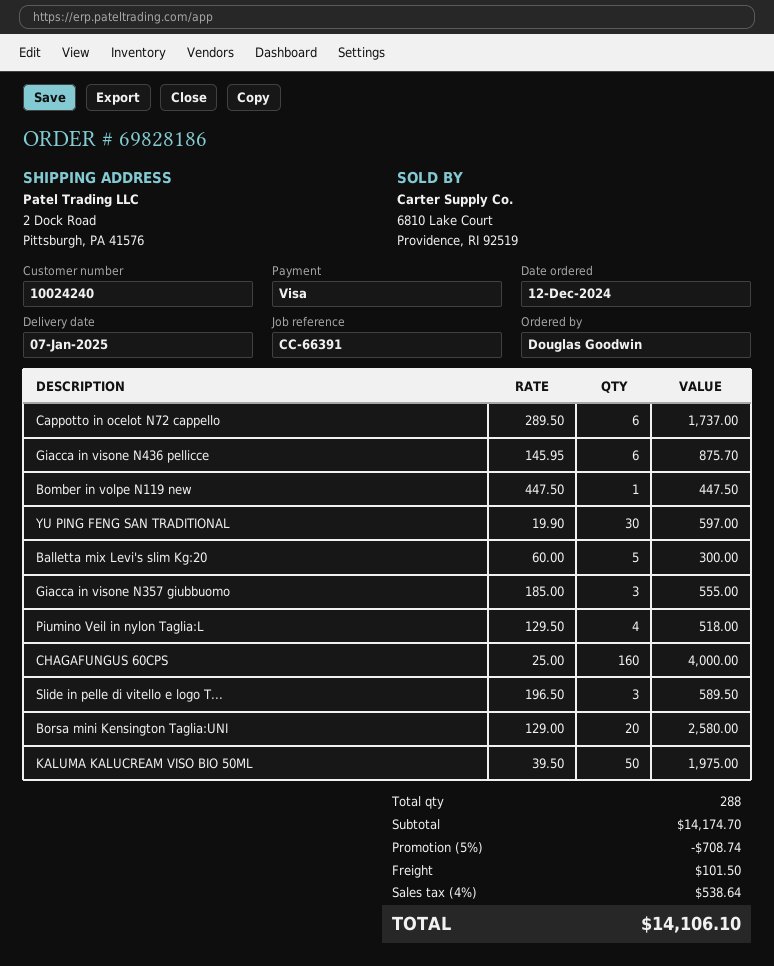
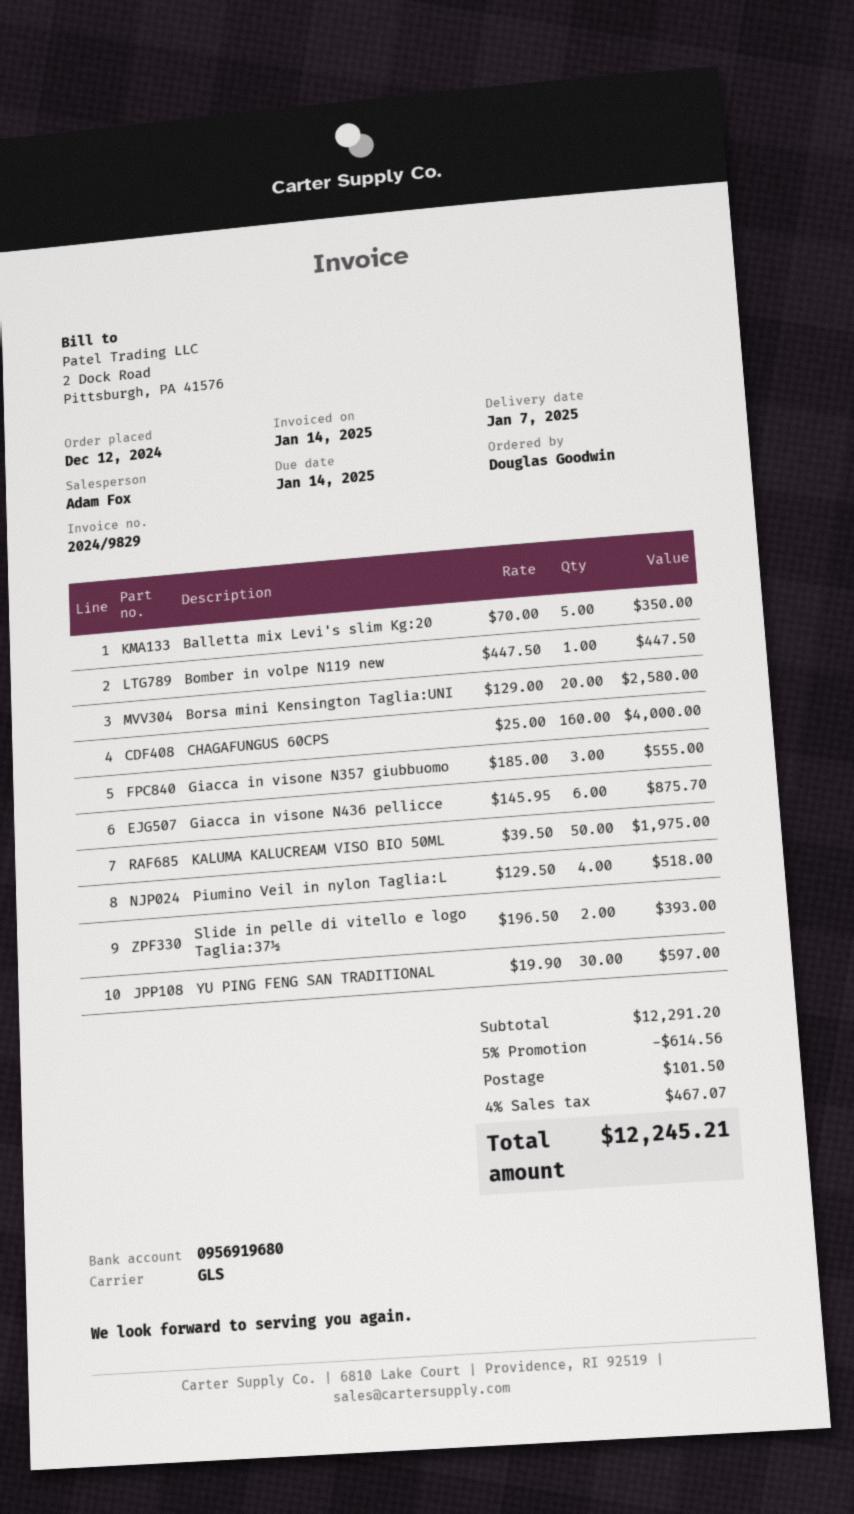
Cappotto in ocelot N72 cappello: 6 x 289.50 = 1737.00 -> none
Balletta mix Levi's slim Kg:20: 5 x 60.00 = 300.00 -> 5 x 70.00 = 350.00
Slide in pelle di vitello e logo T...: 3 x 196.50 = 589.50 -> 2 x 196.50 = 393.00
subtotal: 14174.70 -> 12291.20
discount: 5% = 708.74 -> 5% = 614.56
tax: 4% = 538.64 -> 4% = 467.07
total: 14106.10 -> 12245.21

